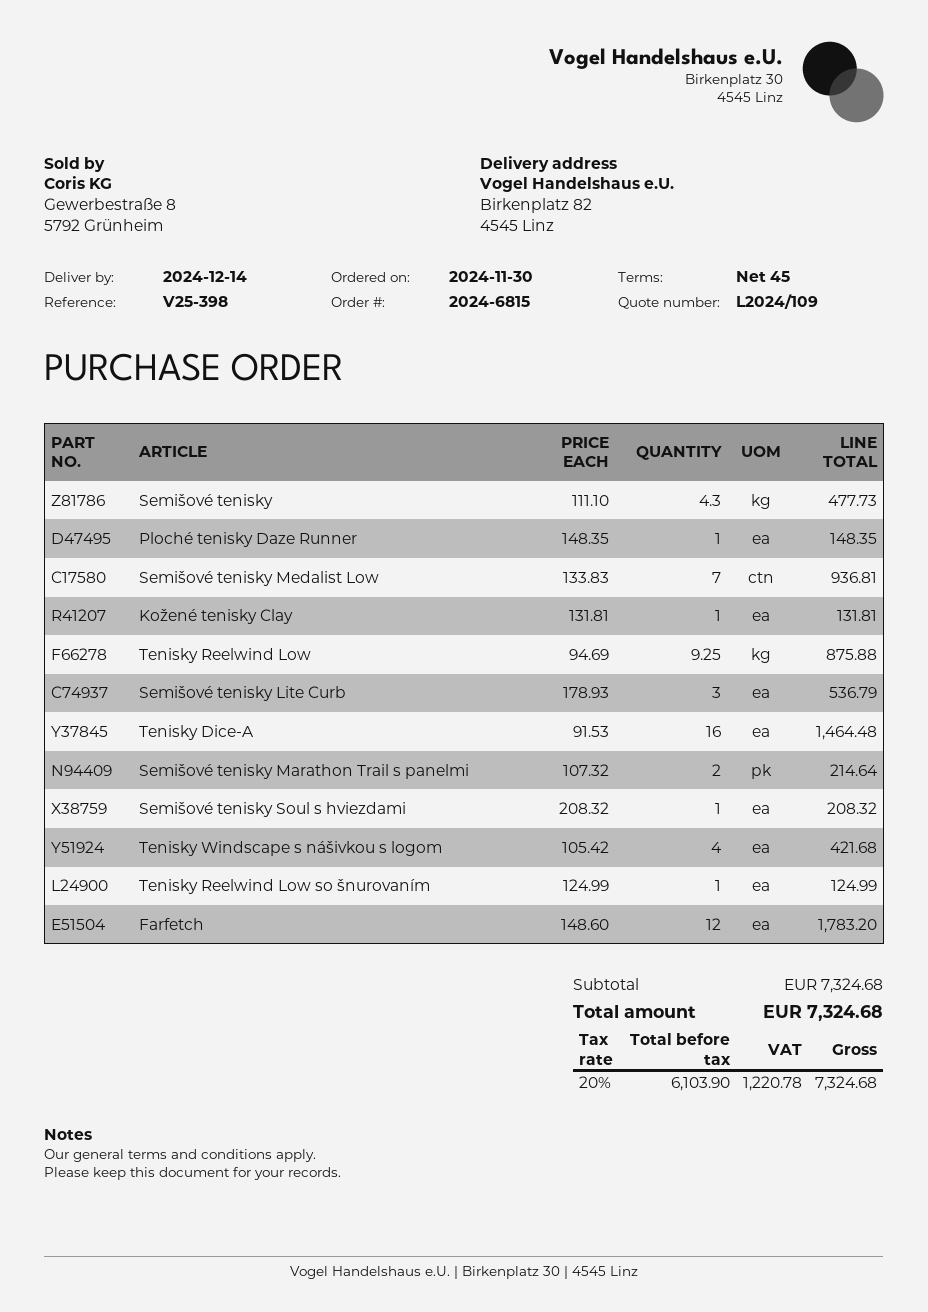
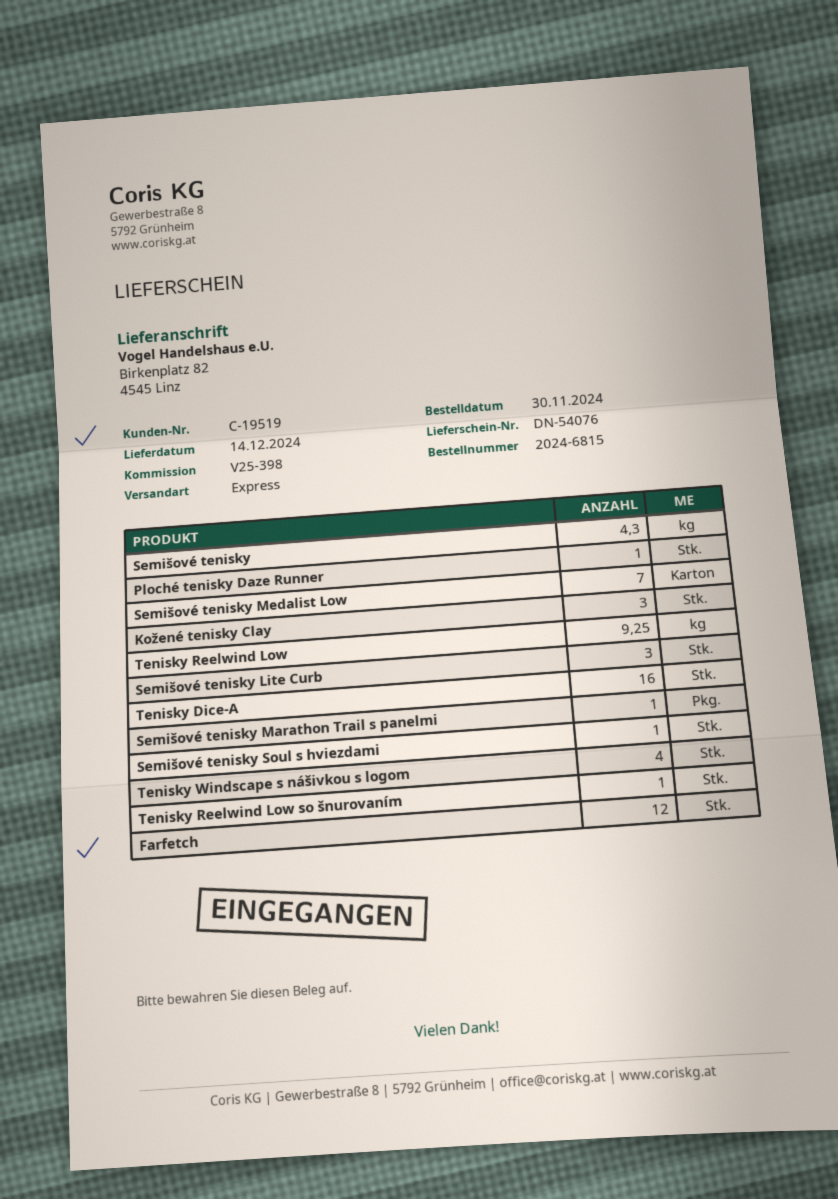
Kožené tenisky Clay: 1 -> 3
Semišové tenisky Marathon Trail s panelmi: 2 -> 1

